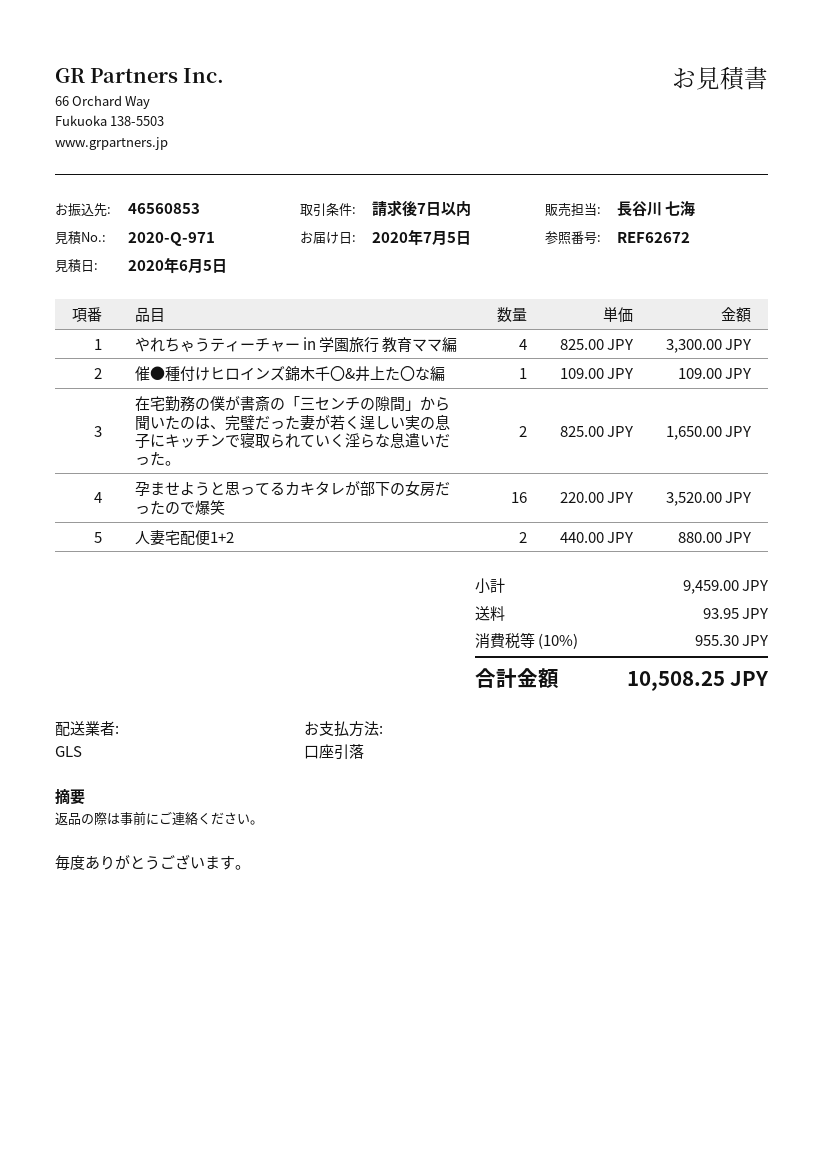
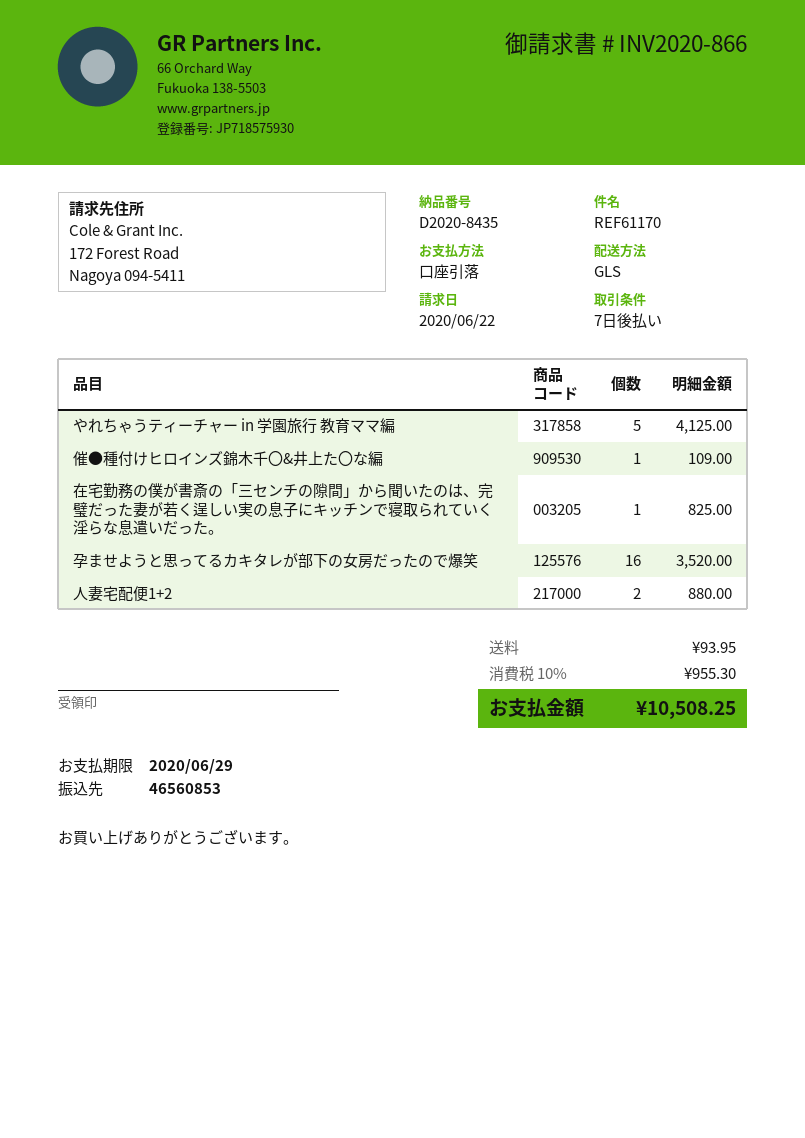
reference: REF62672 -> REF61170
やれちゃうティーチャー in 学園旅行 教育ママ編: 4 for 3300.00 -> 5 for 4125.00
在宅勤務の僕が書斎の「三センチの隙間」から聞いたのは、完璧だった妻が若く逞しい実の息子にキッチンで寝取られていく淫らな息遣いだった。: 2 for 1650.00 -> 1 for 825.00

